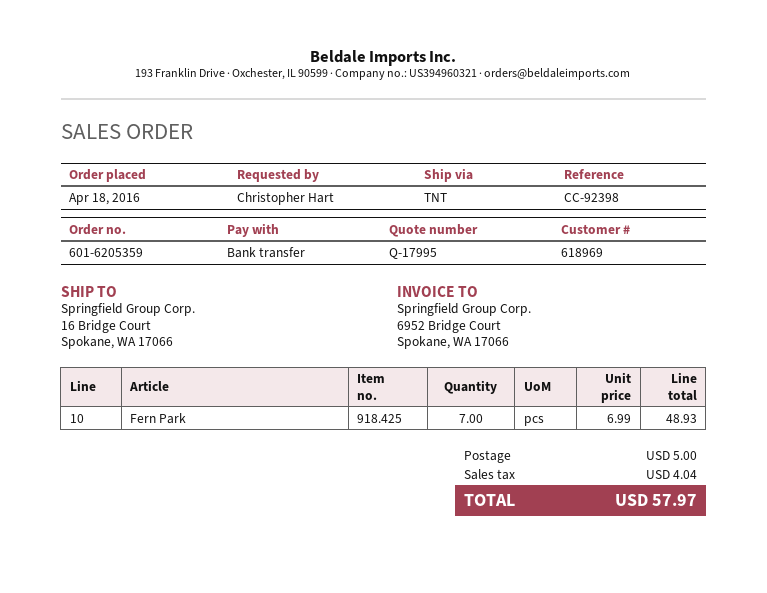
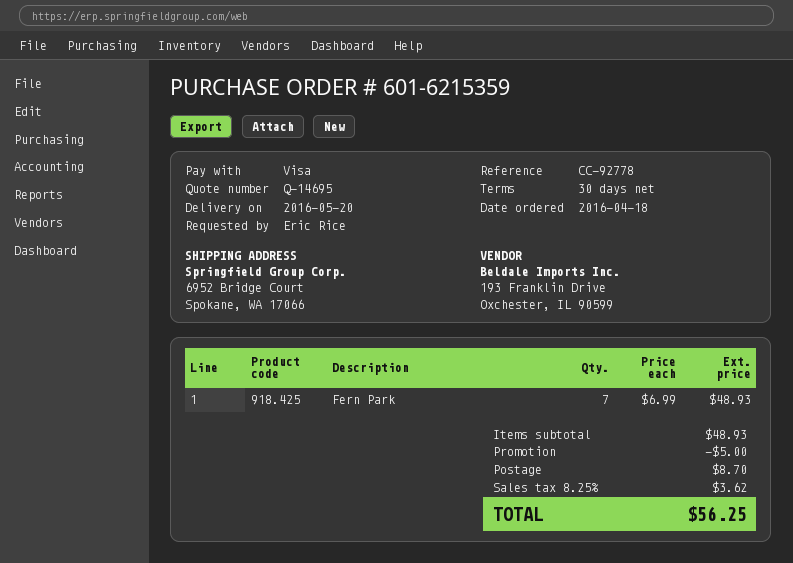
quote number: Q-17995 -> Q-14695
order number: 601-6205359 -> 601-6215359
reference: CC-92398 -> CC-92778
ordered by: Christopher Hart -> Eric Rice
payment method: bank transfer -> Visa
ship to: 16 Bridge Court, Spokane, WA 17066 -> 6952 Bridge Court, Spokane, WA 17066
discount: none -> 5.00
shipping: 5.00 -> 8.70
tax: 4.04 -> 3.62
total: 57.97 -> 56.25

